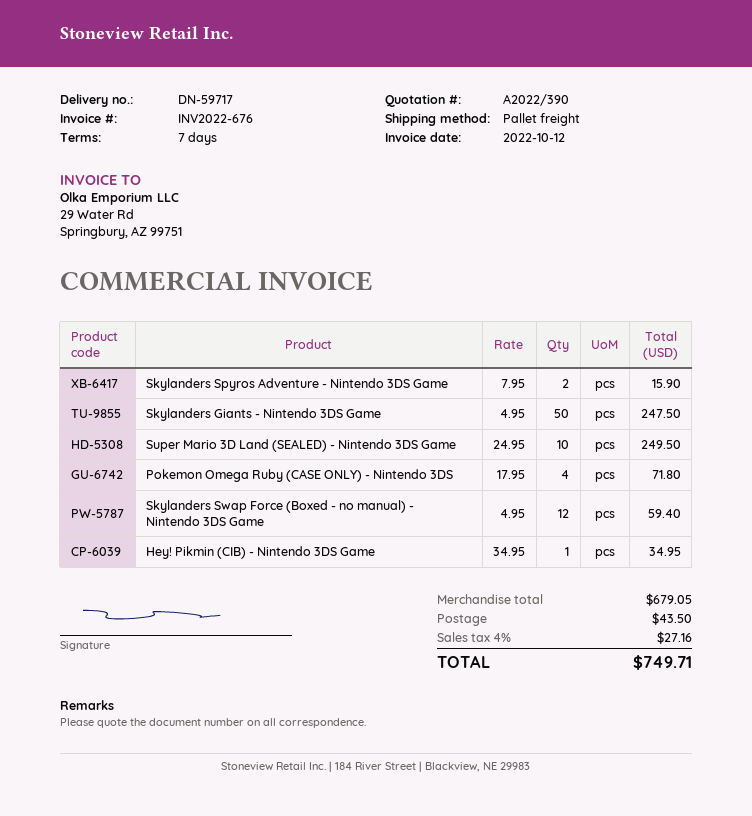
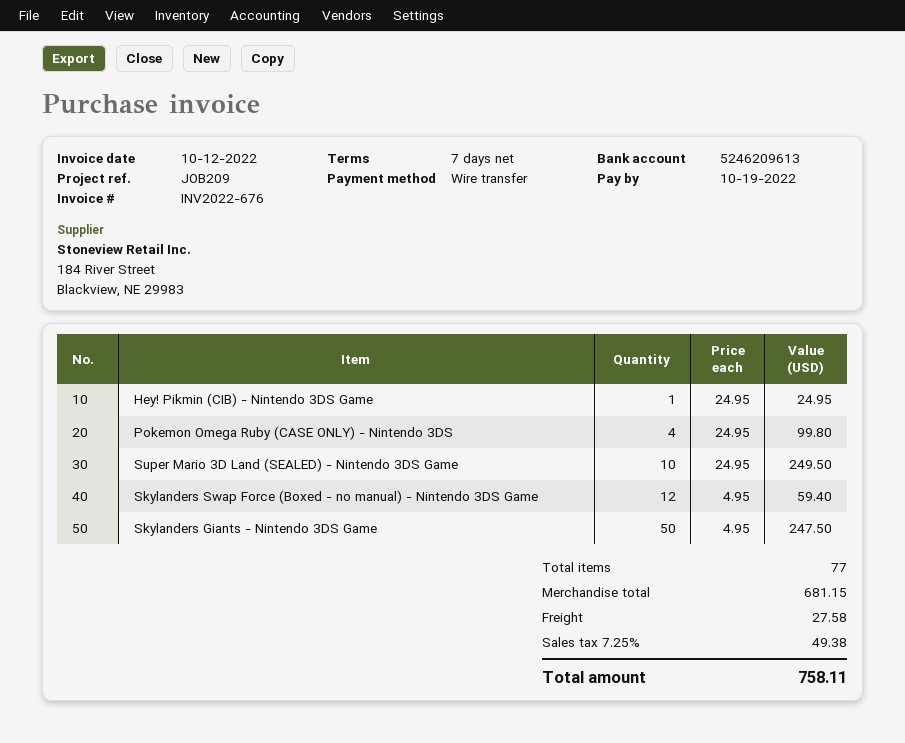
Skylanders Spyros Adventure - Nintendo 3DS Game: 2 x 7.95 = 15.90 -> none
Pokemon Omega Ruby (CASE ONLY) - Nintendo 3DS: 4 x 17.95 = 71.80 -> 4 x 24.95 = 99.80
Hey! Pikmin (CIB) - Nintendo 3DS Game: 1 x 34.95 = 34.95 -> 1 x 24.95 = 24.95
subtotal: 679.05 -> 681.15
shipping: 43.50 -> 27.58
tax: 4% = 27.16 -> 7.25% = 49.38
total: 749.71 -> 758.11

